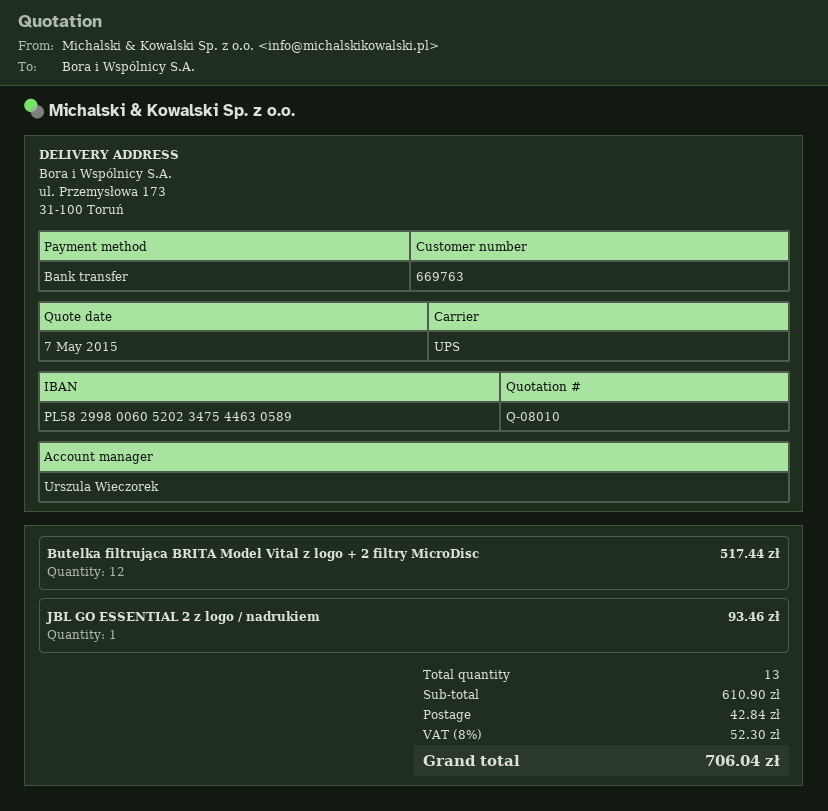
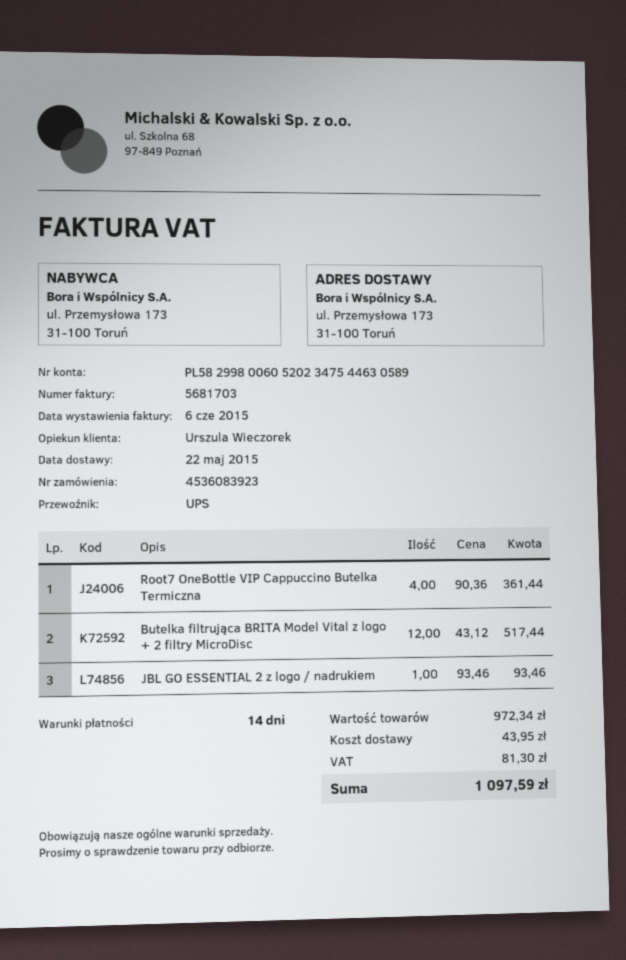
Root7 OneBottle VIP Cappuccino Butelka Termiczna: none -> 4 for 361.44
subtotal: 610.90 -> 972.34
shipping: 42.84 -> 43.95
tax: 52.30 -> 81.30
total: 706.04 -> 1097.59

